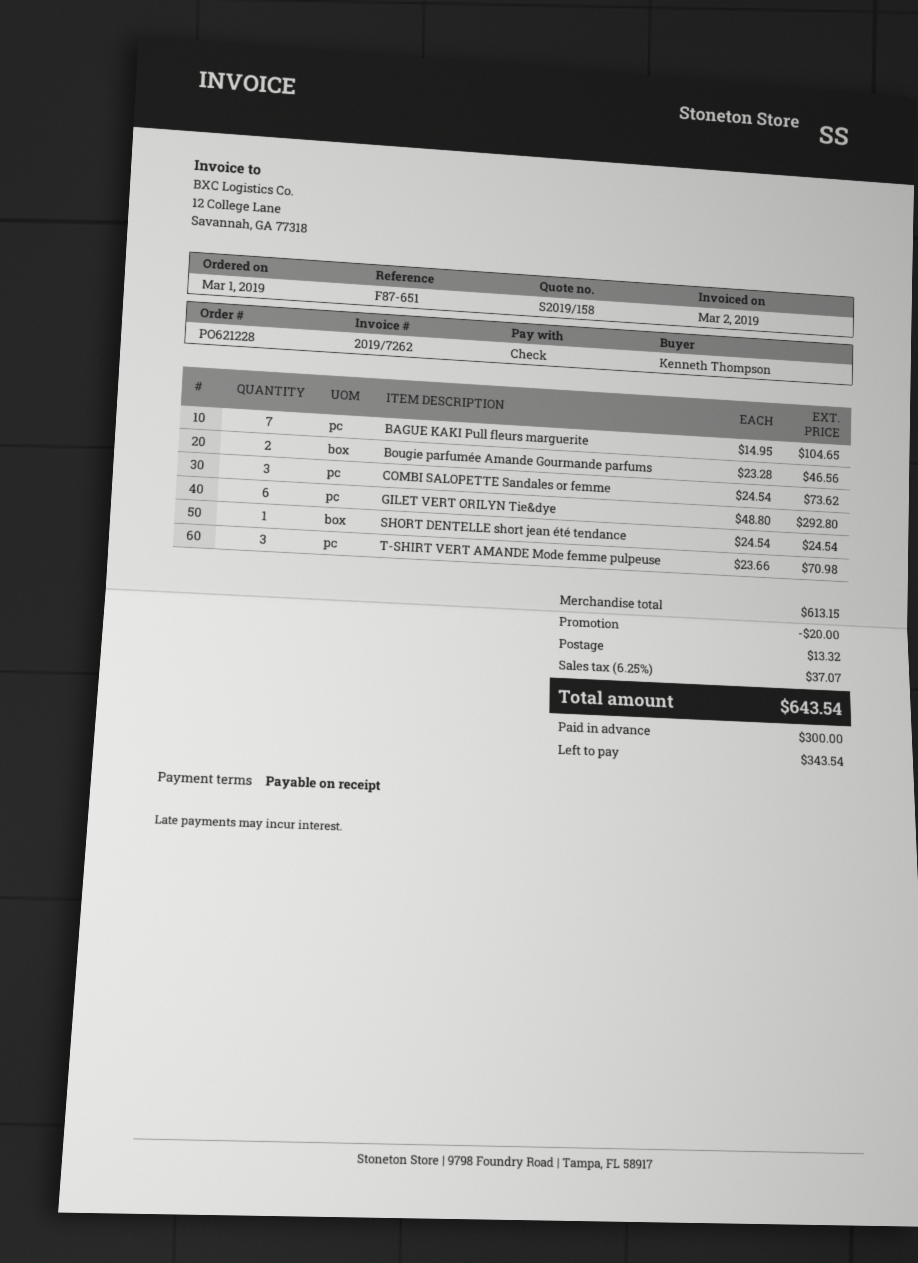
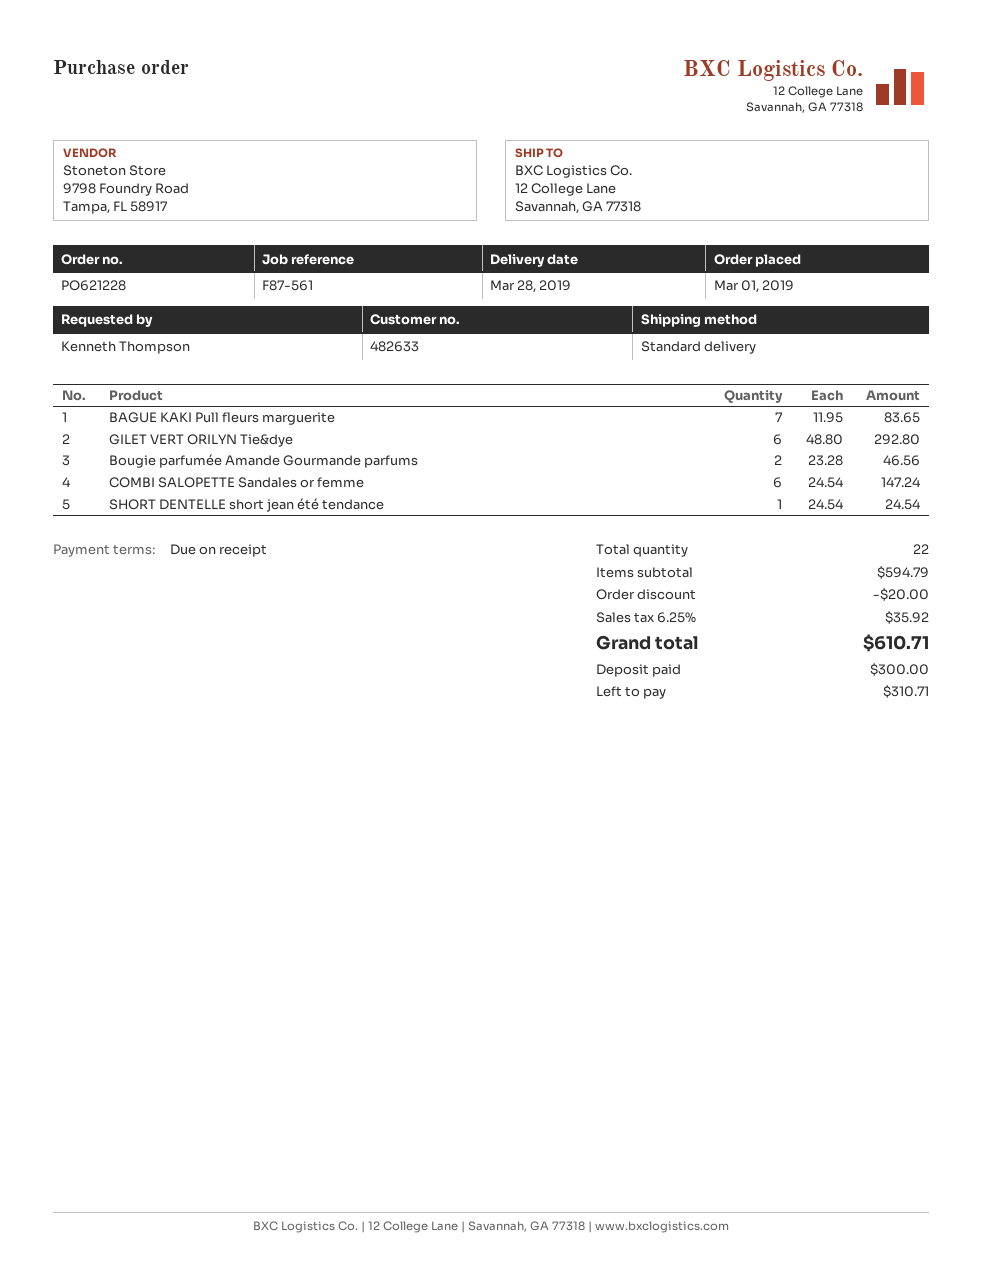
reference: F87-651 -> F87-561
BAGUE KAKI Pull fleurs marguerite: 7 x 14.95 = 104.65 -> 7 x 11.95 = 83.65
COMBI SALOPETTE Sandales or femme: 3 x 24.54 = 73.62 -> 6 x 24.54 = 147.24
T-SHIRT VERT AMANDE Mode femme pulpeuse: 3 x 23.66 = 70.98 -> none
subtotal: 613.15 -> 594.79
shipping: 13.32 -> none
tax: 6.25% = 37.07 -> 6.25% = 35.92
total: 643.54 -> 610.71
balance: 343.54 -> 310.71

